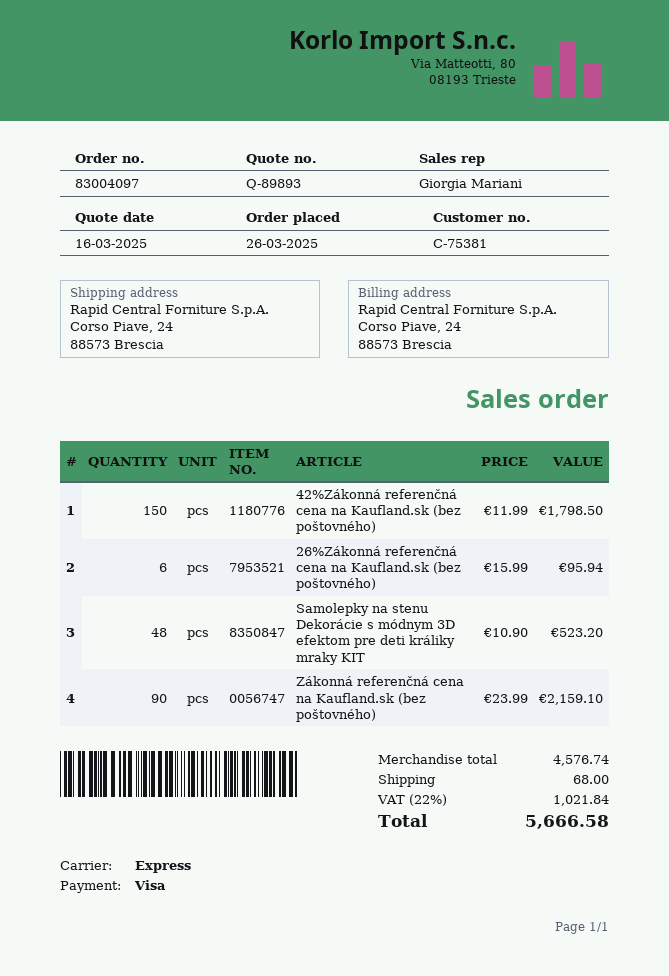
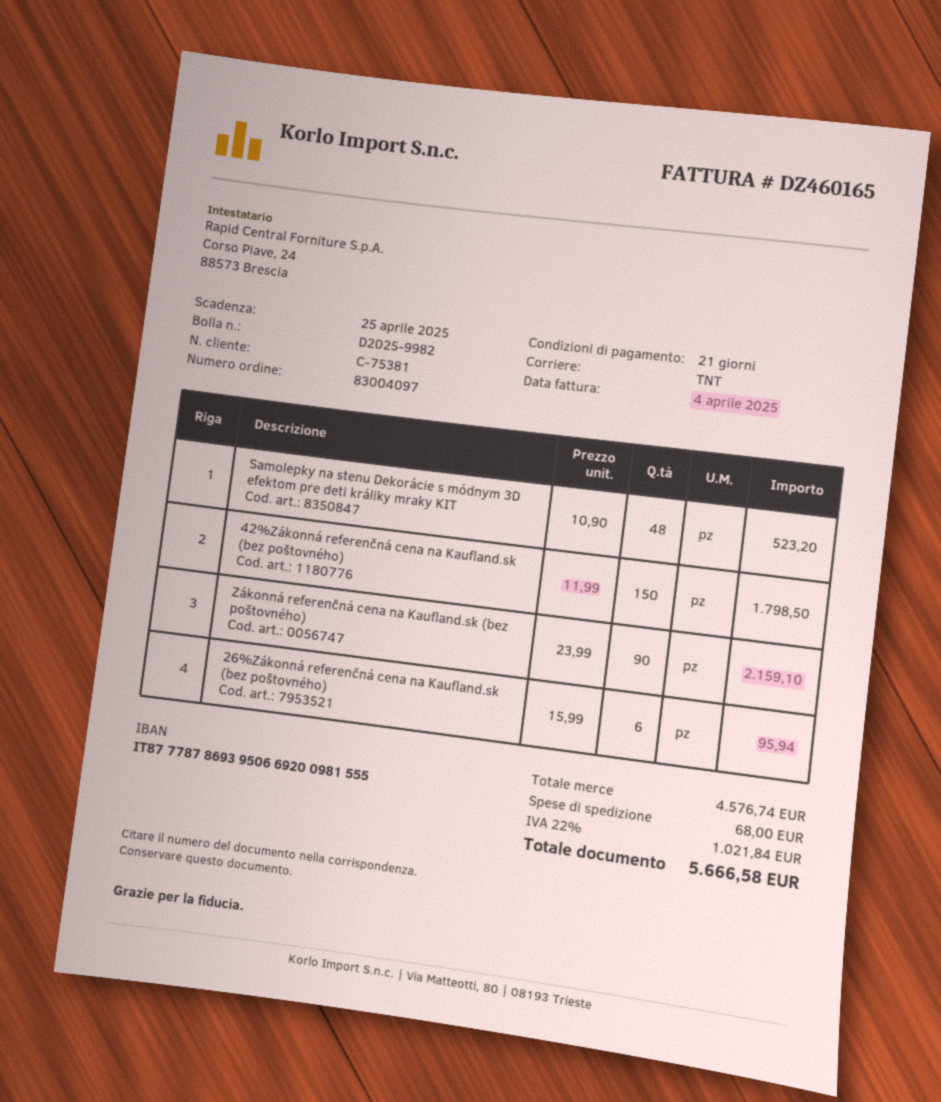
shipping method: express -> TNT

